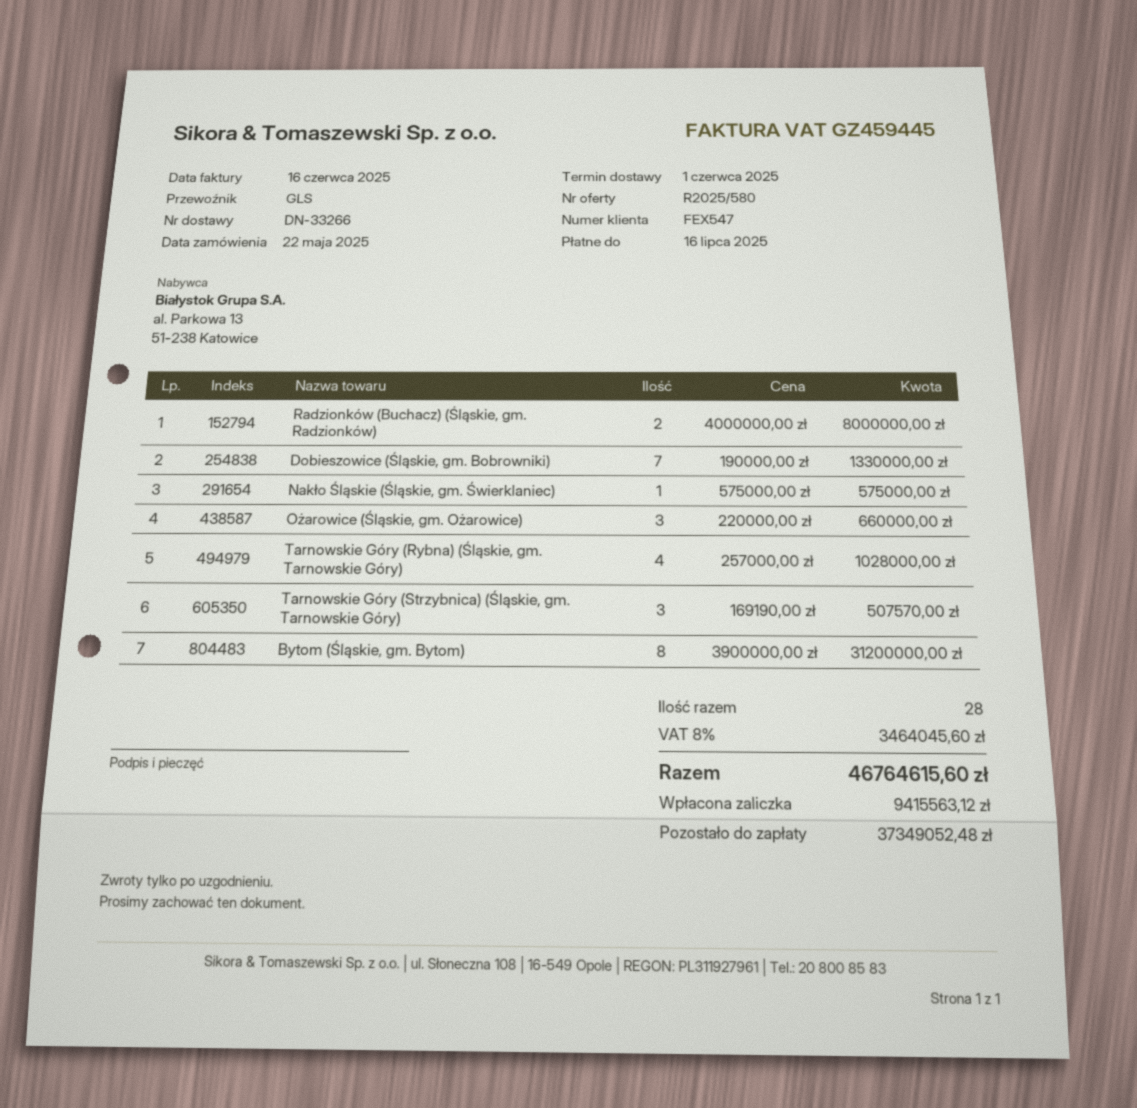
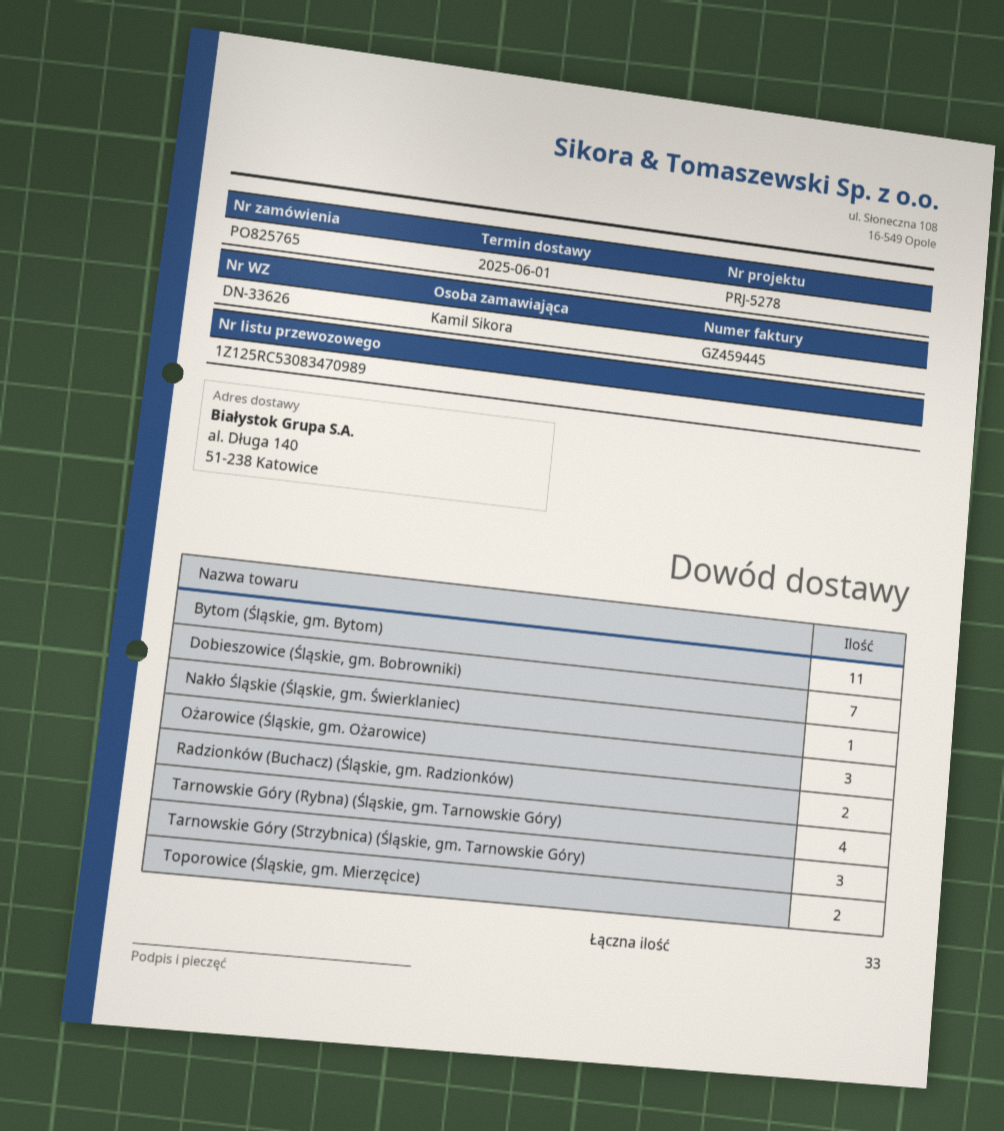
delivery note number: DN-33266 -> DN-33626
Bytom (Śląskie, gm. Bytom): 8 -> 11
Toporowice (Śląskie, gm. Mierzęcice): none -> 2
total quantity: 28 -> 33

